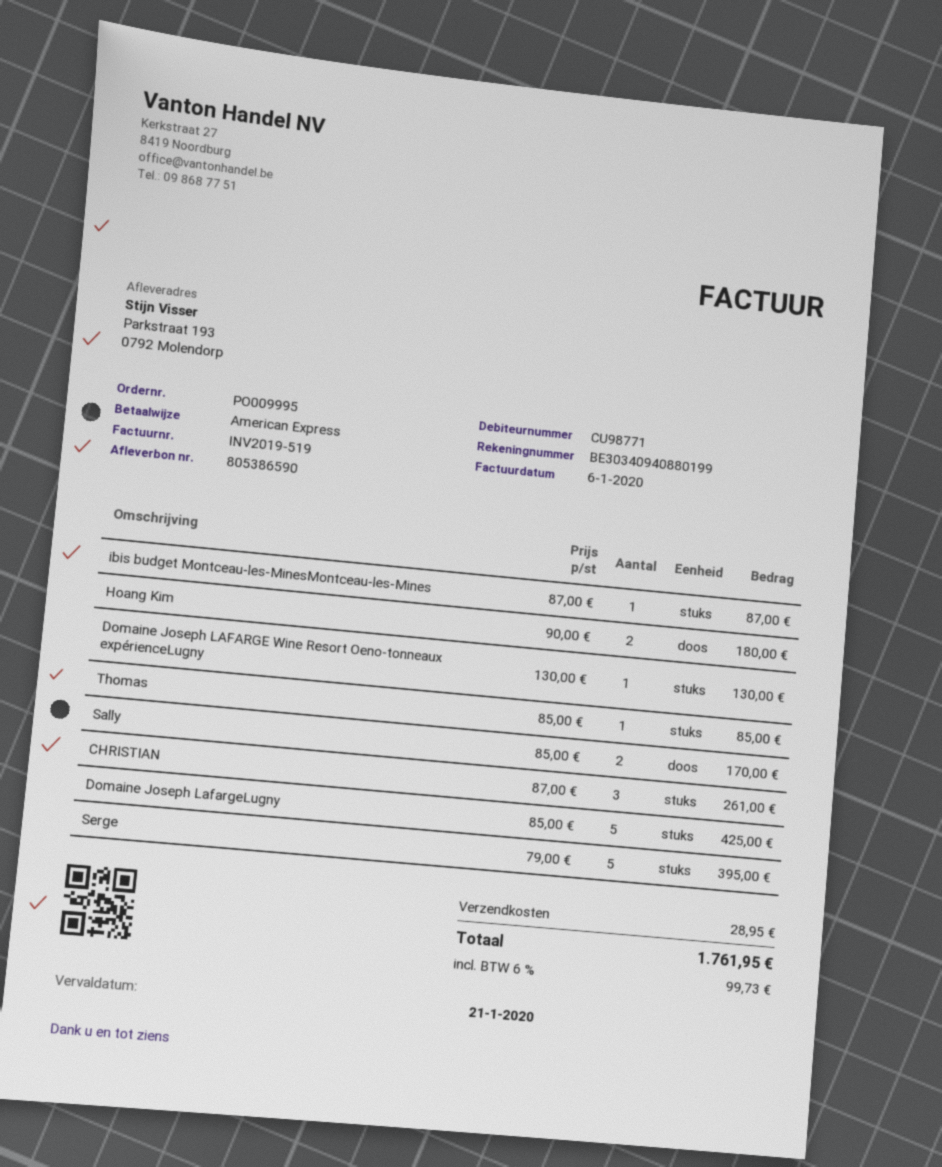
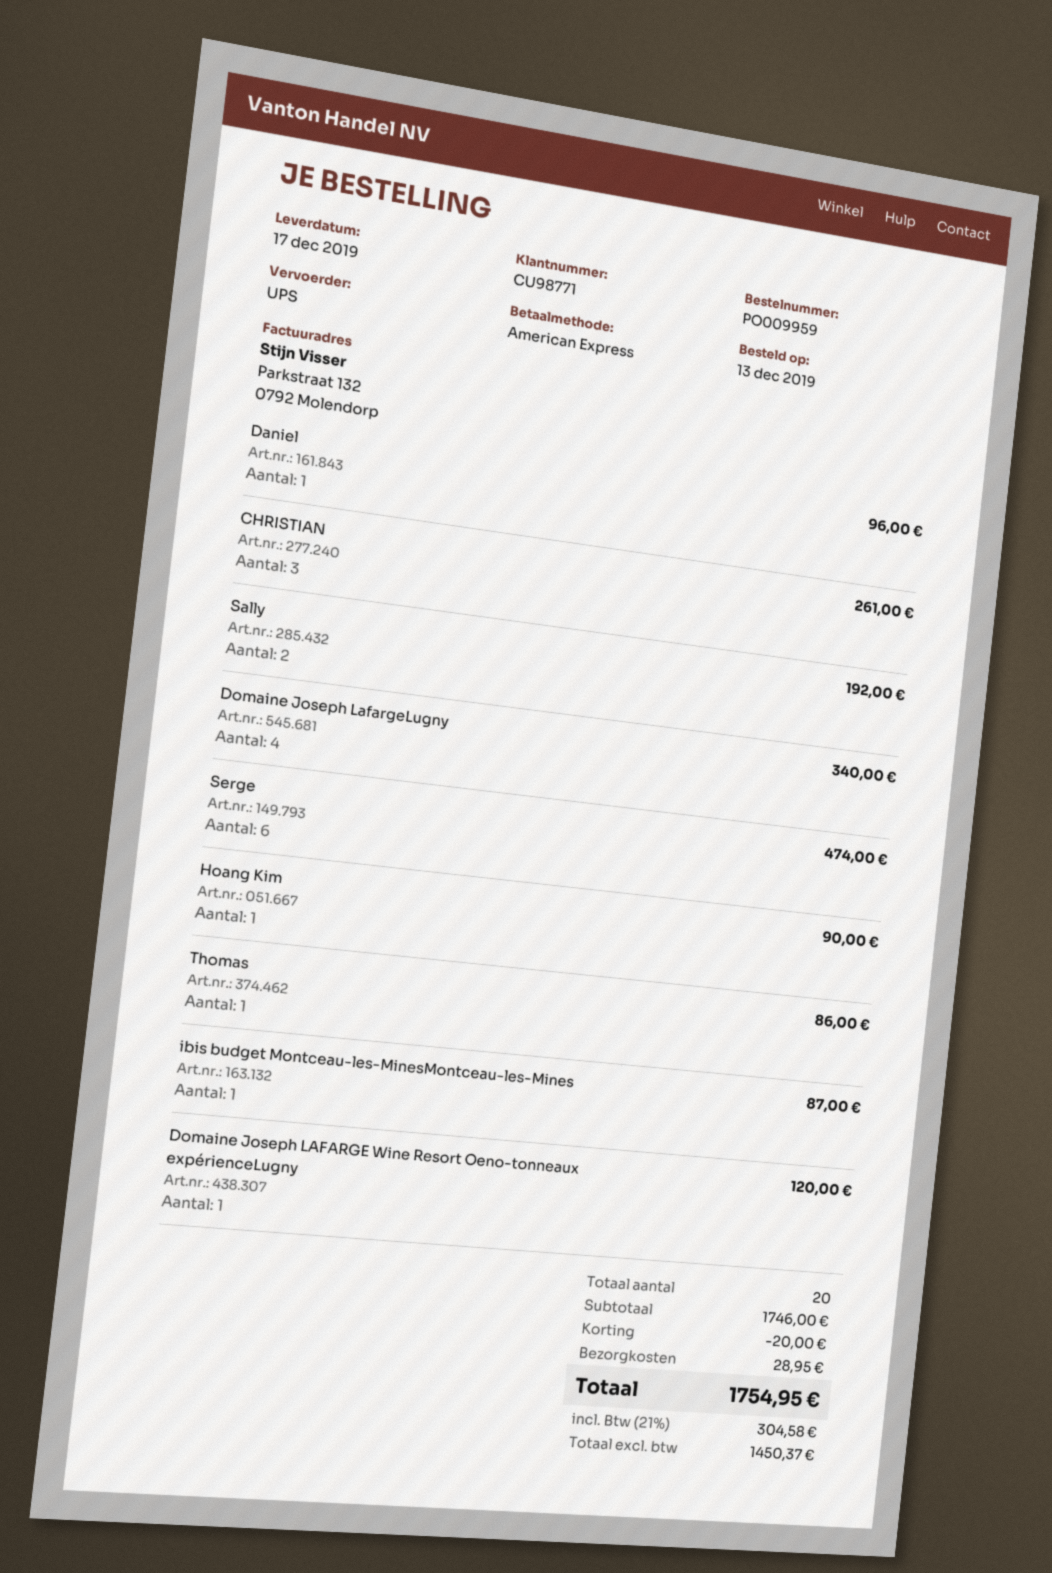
order number: PO009995 -> PO009959
Hoang Kim: 2 for 180.00 -> 1 for 90.00
Domaine Joseph LAFARGE Wine Resort Oeno-tonneaux expérienceLugny: 1 for 130.00 -> 1 for 120.00
Thomas: 1 for 85.00 -> 1 for 86.00
Sally: 2 for 170.00 -> 2 for 192.00
Domaine Joseph LafargeLugny: 5 for 425.00 -> 4 for 340.00
Serge: 5 for 395.00 -> 6 for 474.00
Daniel: none -> 1 for 96.00
discount: none -> 20.00
tax: 6% = 99.73 -> 21% = 304.58
total: 1761.95 -> 1754.95

